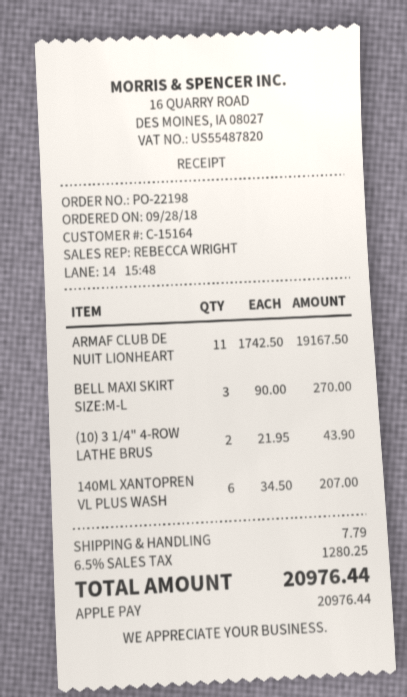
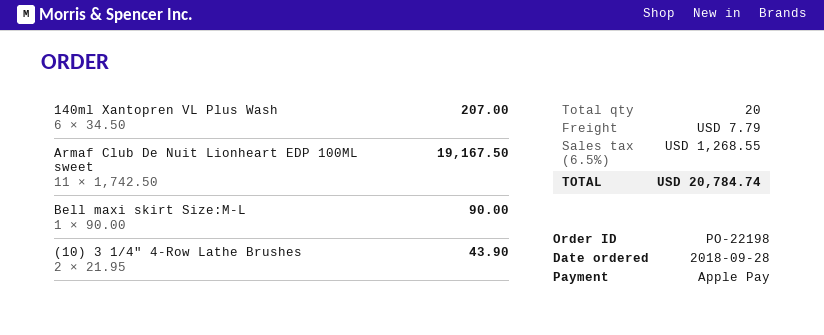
BELL MAXI SKIRT SIZE:M-L: 3 x 90.00 = 270.00 -> 1 x 90.00 = 90.00
tax: 6.5% = 1280.25 -> 6.5% = 1268.55
total: 20976.44 -> 20784.74

